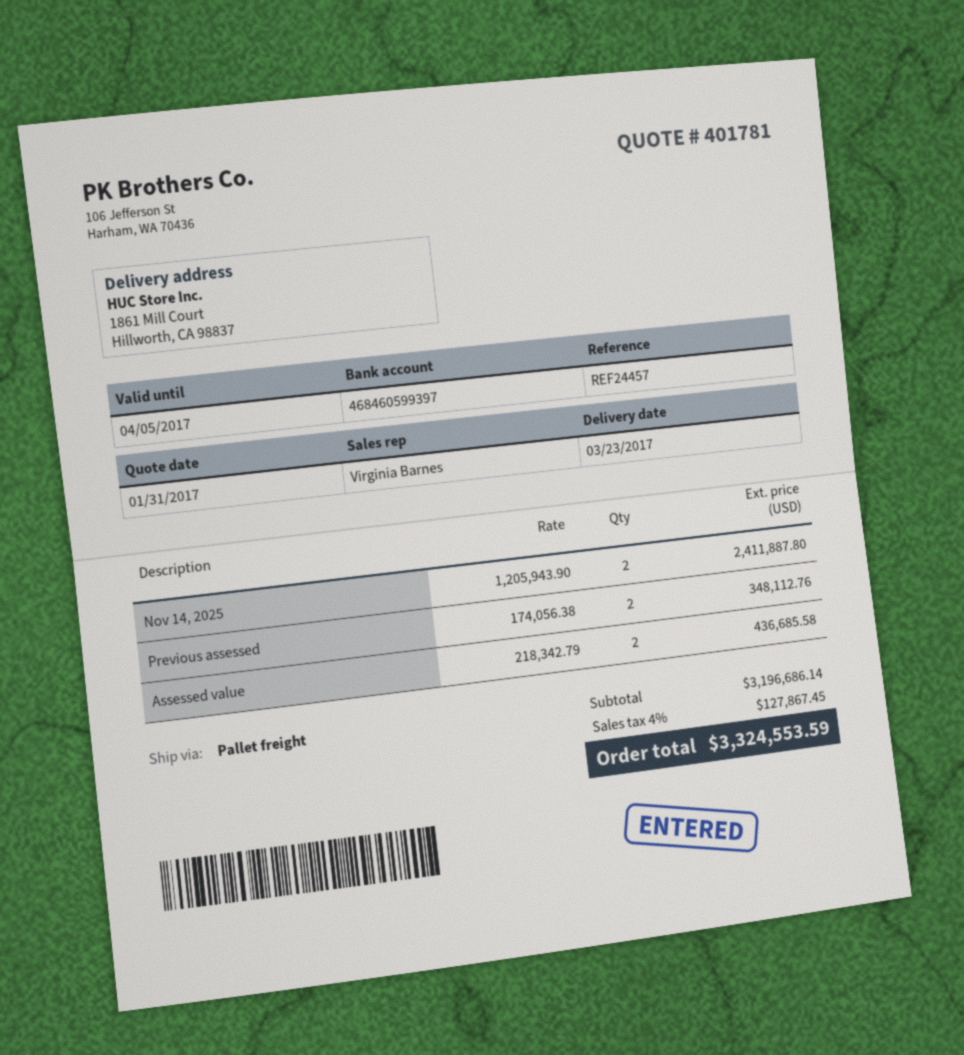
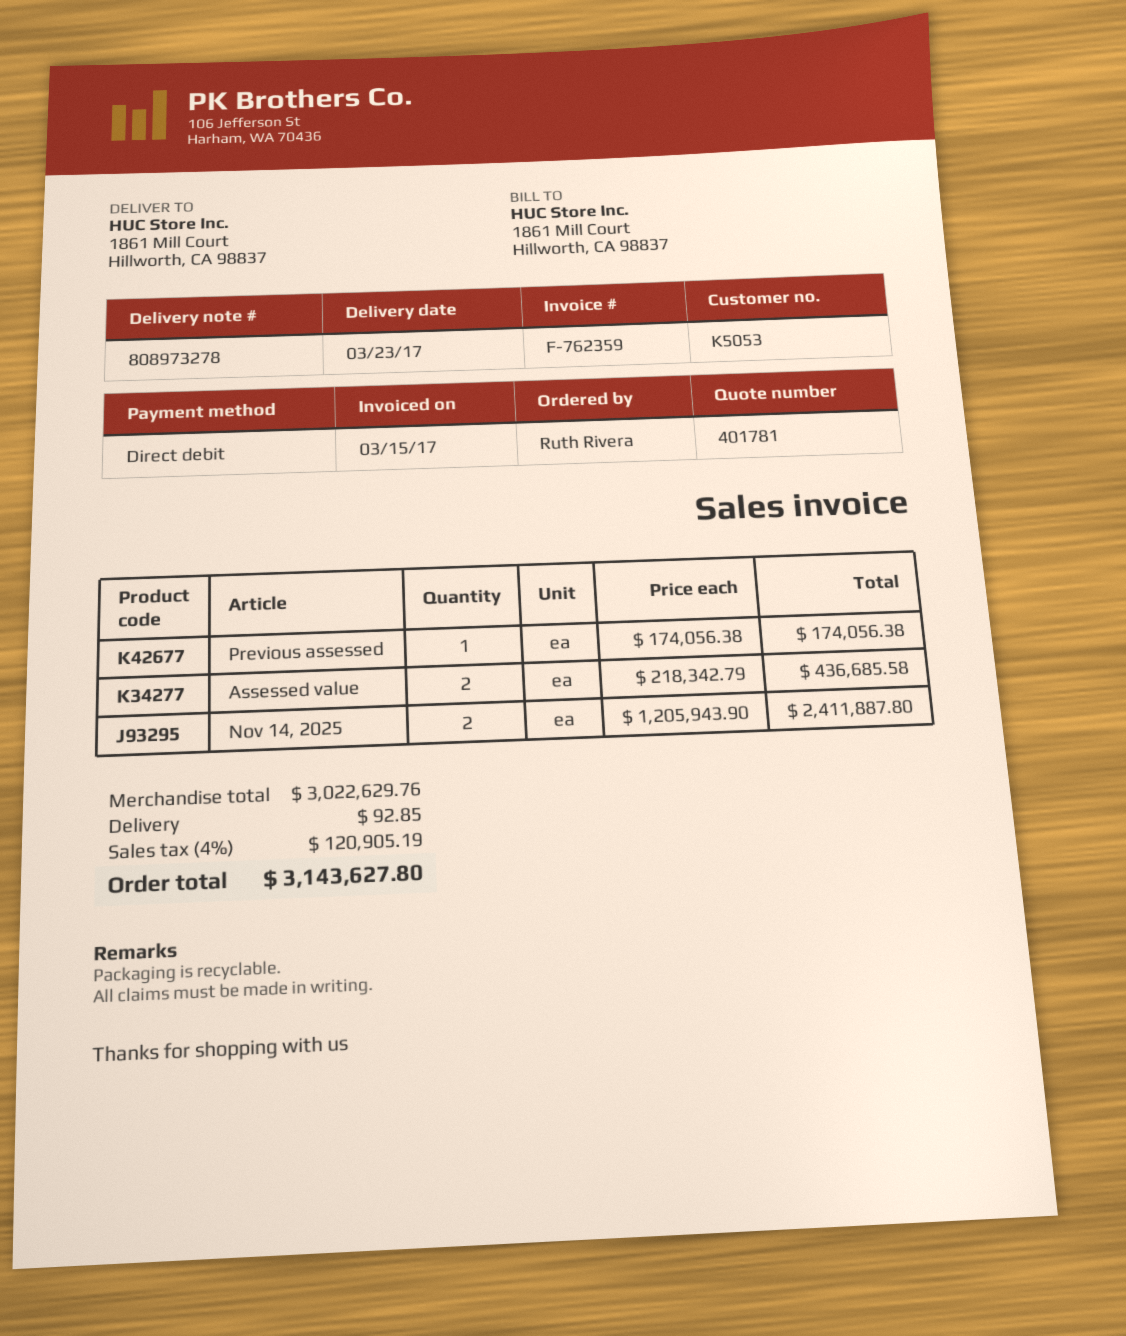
Previous assessed: 2 x 174056.38 = 348112.76 -> 1 x 174056.38 = 174056.38
subtotal: 3196686.14 -> 3022629.76
shipping: none -> 92.85
tax: 4% = 127867.45 -> 4% = 120905.19
total: 3324553.59 -> 3143627.80

